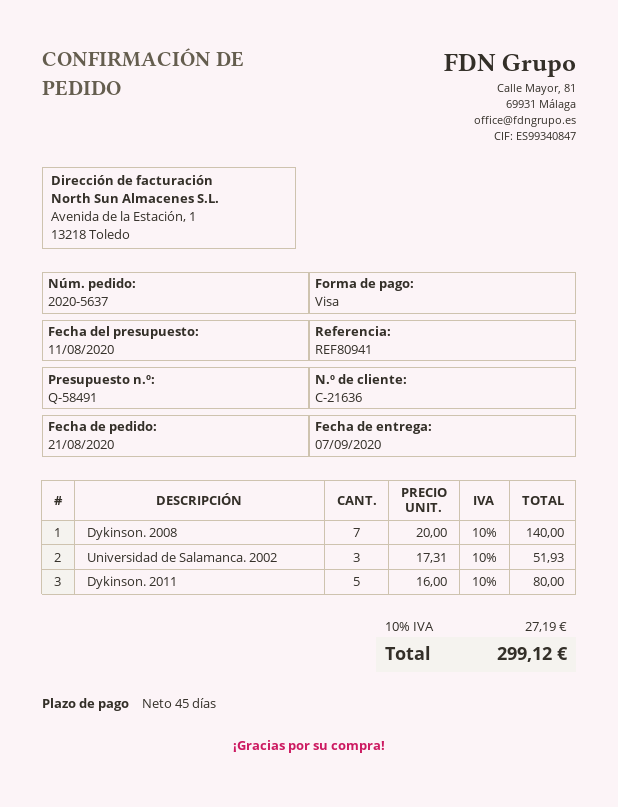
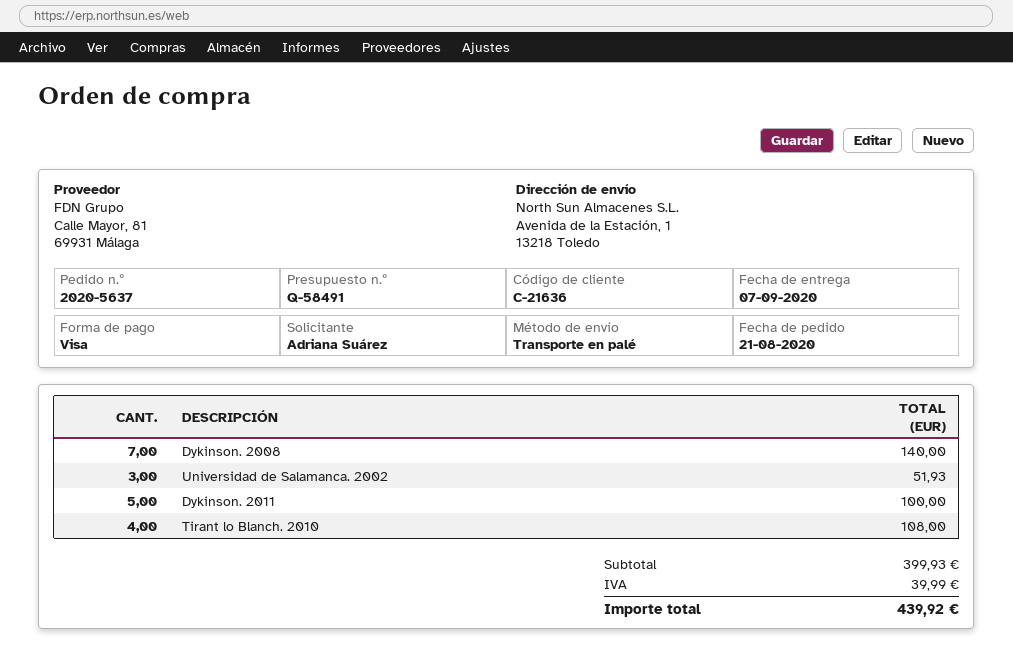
Dykinson. 2011: 5 for 80.00 -> 5 for 100.00
Tirant lo Blanch. 2010: none -> 4 for 108.00
tax: 27.19 -> 39.99
total: 299.12 -> 439.92

